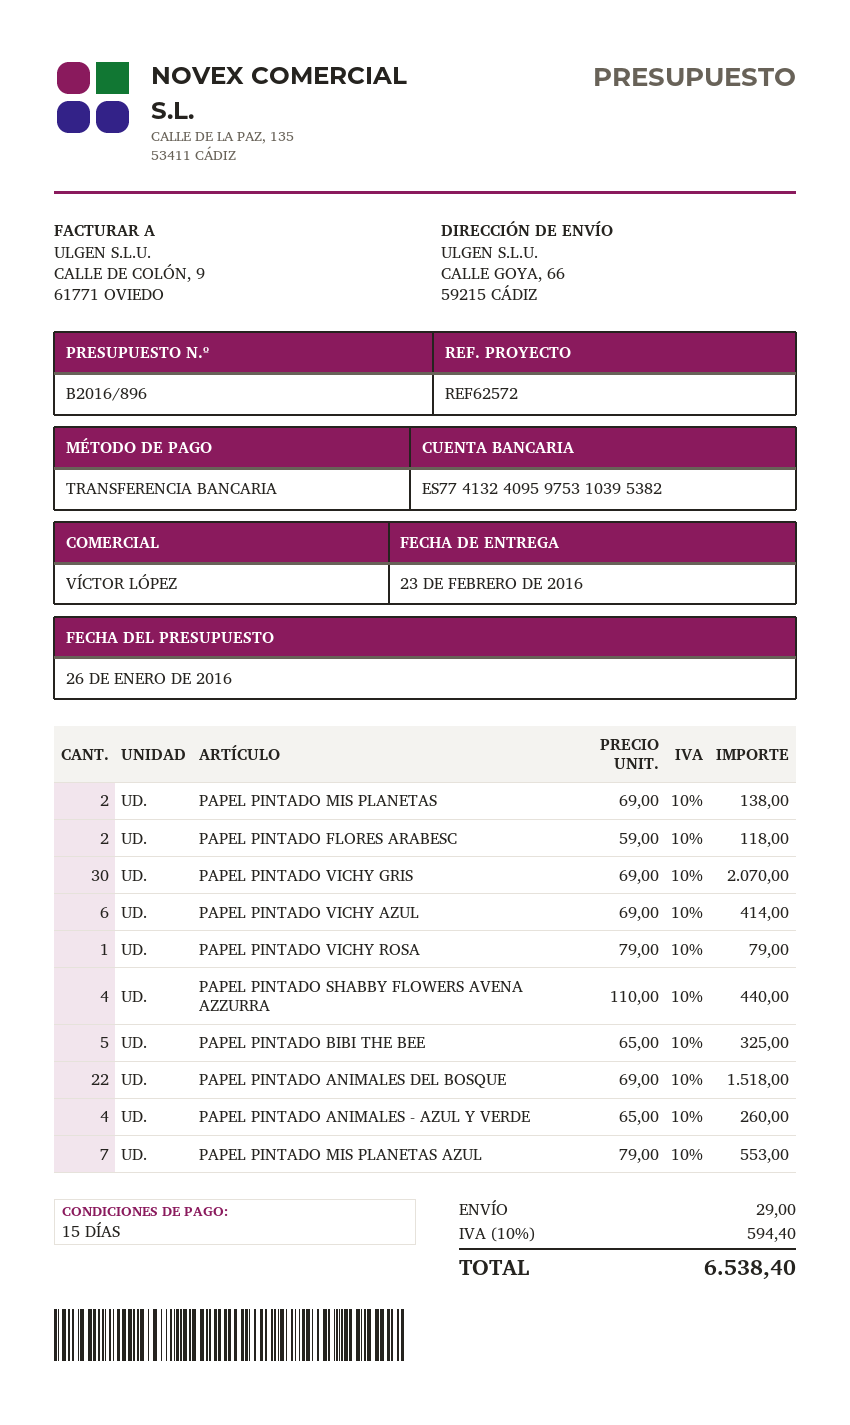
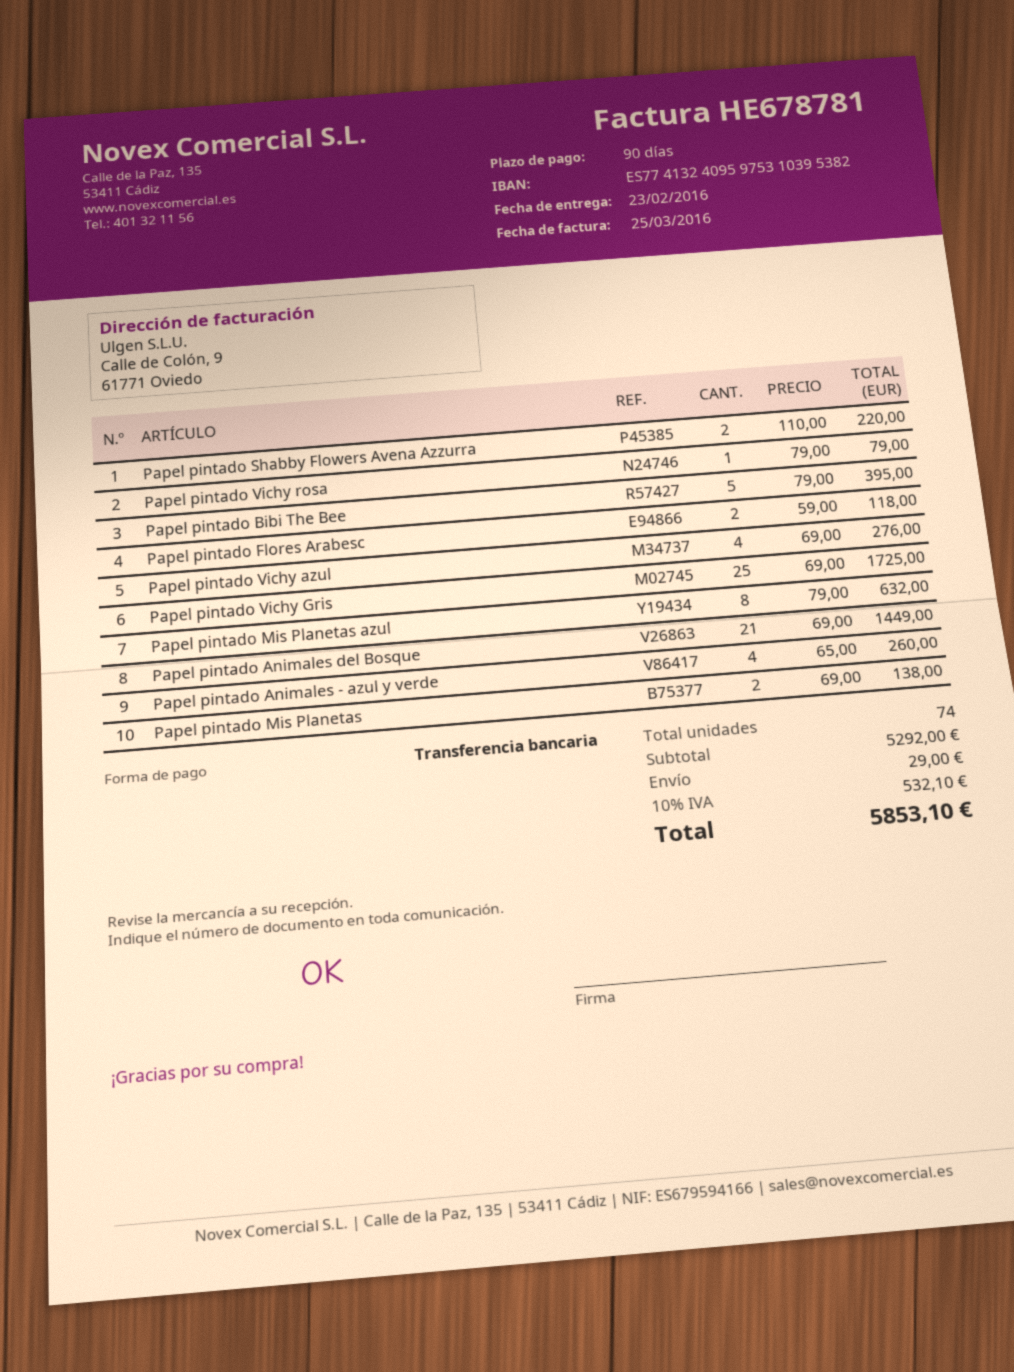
payment terms: 15 days -> 90 days
PAPEL PINTADO VICHY GRIS: 30 x 69.00 = 2070.00 -> 25 x 69.00 = 1725.00
PAPEL PINTADO VICHY AZUL: 6 x 69.00 = 414.00 -> 4 x 69.00 = 276.00
PAPEL PINTADO SHABBY FLOWERS AVENA AZZURRA: 4 x 110.00 = 440.00 -> 2 x 110.00 = 220.00
PAPEL PINTADO BIBI THE BEE: 5 x 65.00 = 325.00 -> 5 x 79.00 = 395.00
PAPEL PINTADO ANIMALES DEL BOSQUE: 22 x 69.00 = 1518.00 -> 21 x 69.00 = 1449.00
PAPEL PINTADO MIS PLANETAS AZUL: 7 x 79.00 = 553.00 -> 8 x 79.00 = 632.00
tax: 10% = 594.40 -> 10% = 532.10
total: 6538.40 -> 5853.10

